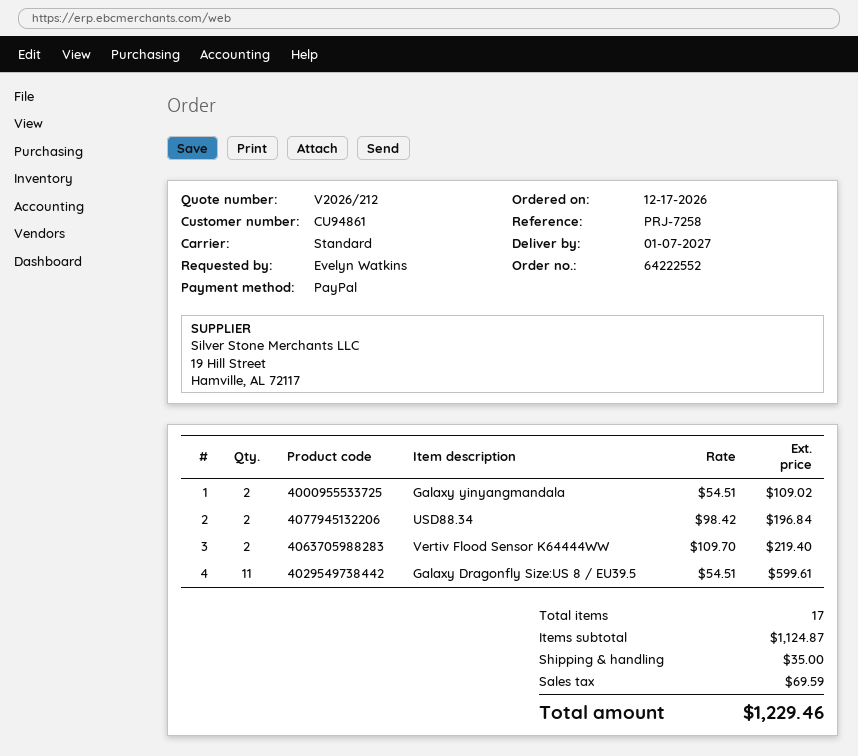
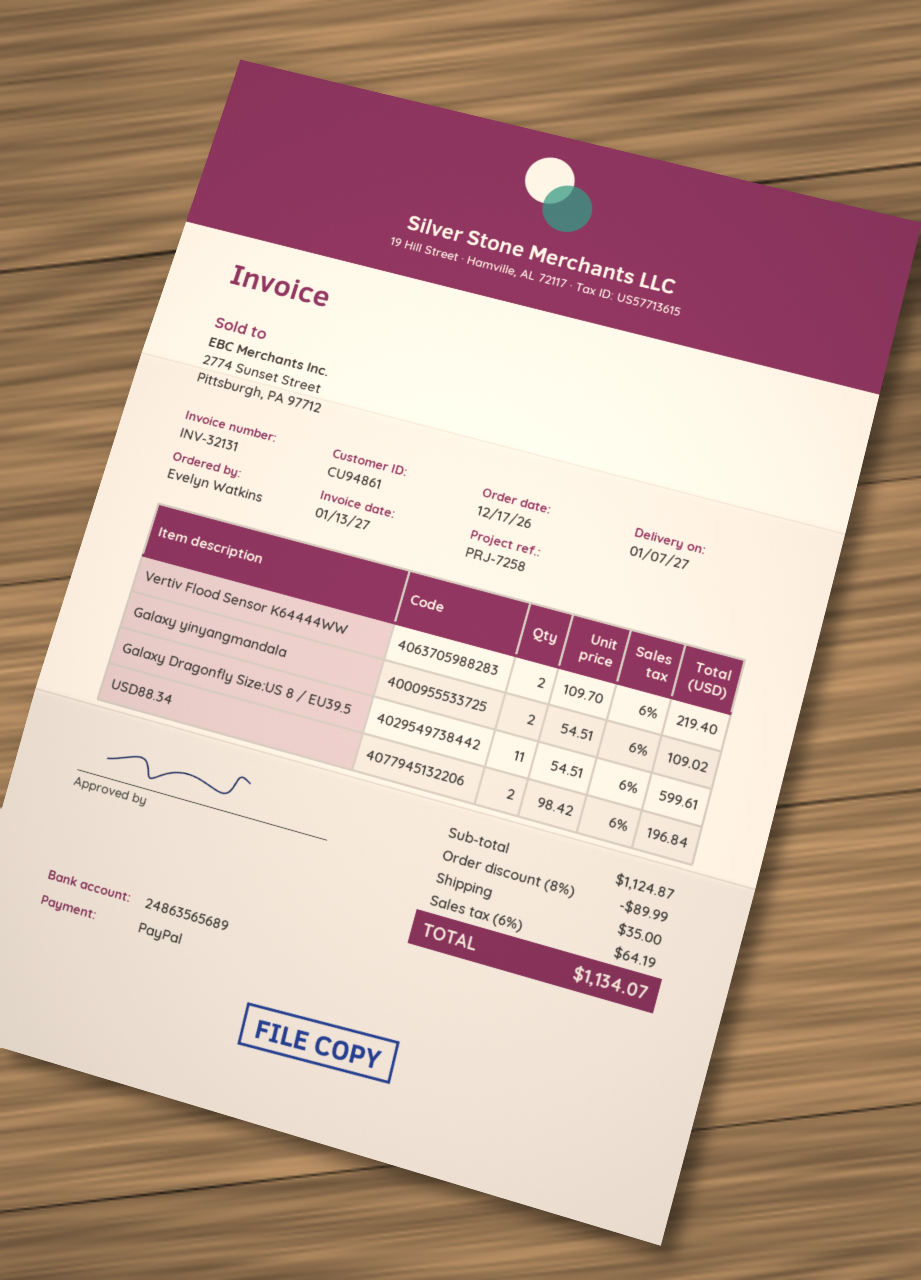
discount: none -> 8% = 89.99
tax: 69.59 -> 64.19
total: 1229.46 -> 1134.07

